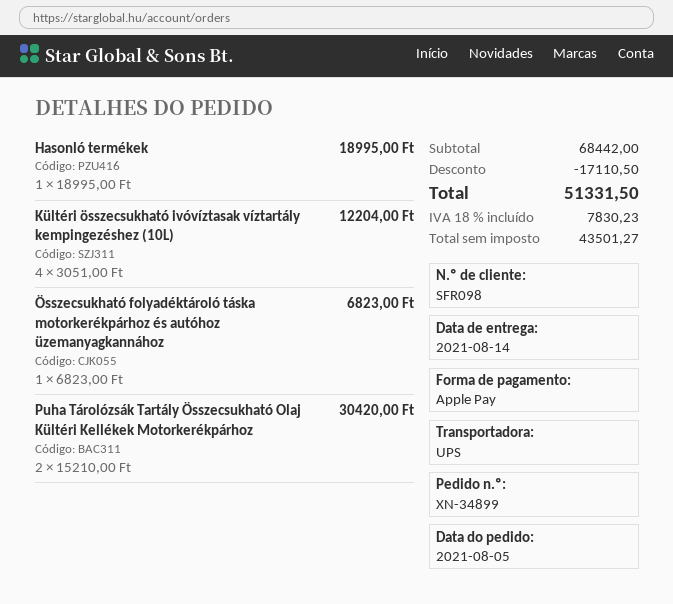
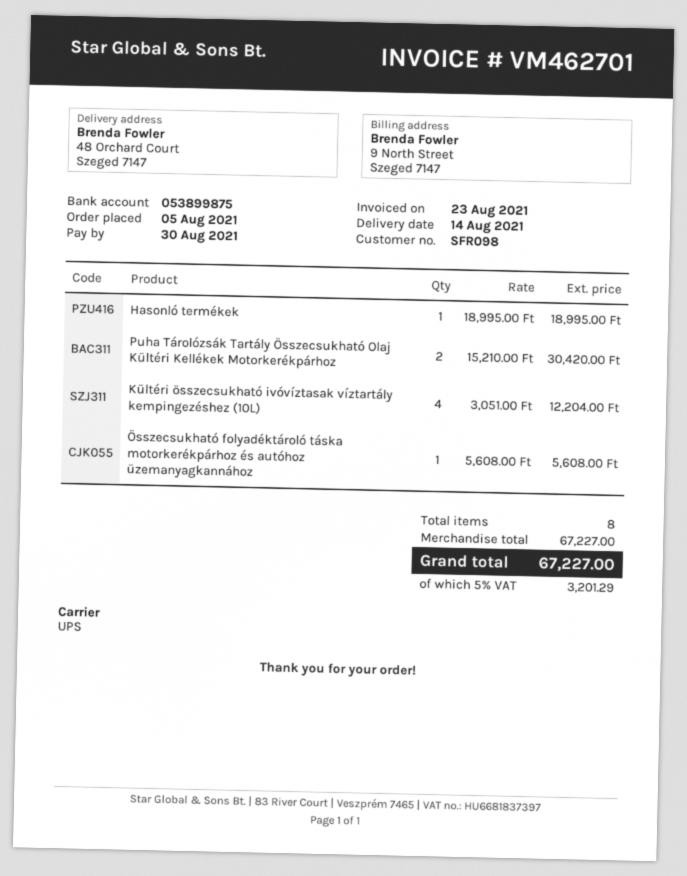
Összecsukható folyadéktároló táska motorkerékpárhoz és autóhoz üzemanyagkannához: 1 x 6823.00 = 6823.00 -> 1 x 5608.00 = 5608.00
subtotal: 68442.00 -> 67227.00
discount: 17110.50 -> none
tax: 18% = 7830.23 -> 5% = 3201.29
total: 51331.50 -> 67227.00

